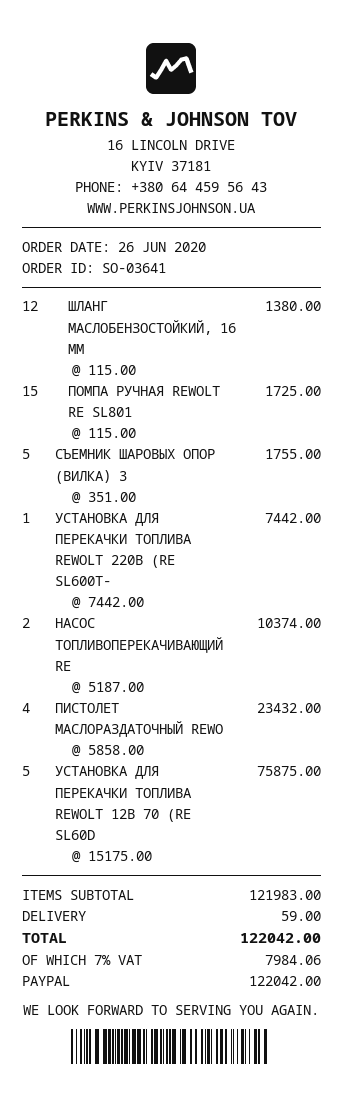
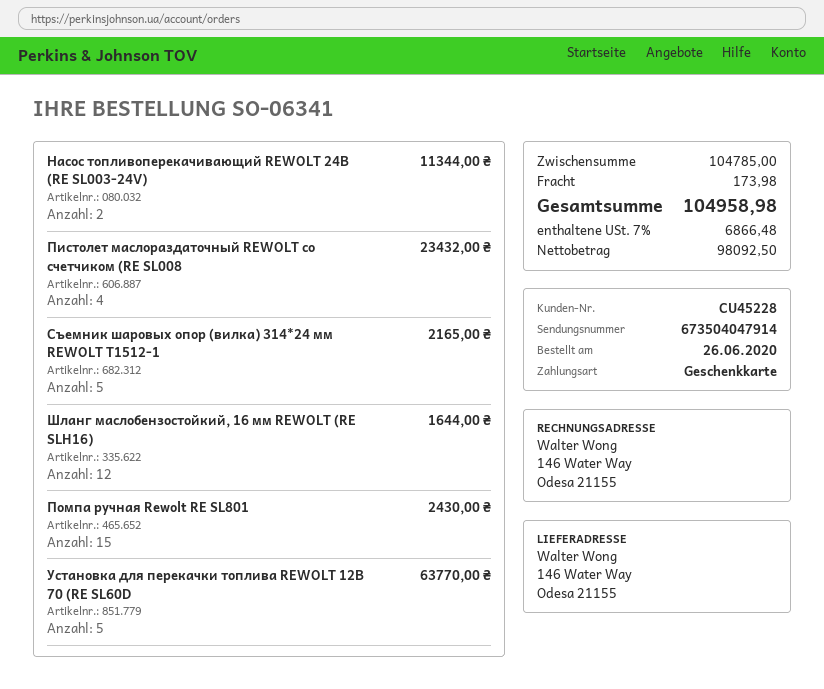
order number: SO-03641 -> SO-06341
payment method: PayPal -> gift card
ШЛАНГ МАСЛОБЕНЗОСТОЙКИЙ, 16 ММ: 12 for 1380.00 -> 12 for 1644.00
ПОМПА РУЧНАЯ REWOLT RE SL801: 15 for 1725.00 -> 15 for 2430.00
СЪЕМНИК ШАРОВЫХ ОПОР (ВИЛКА) 3: 5 for 1755.00 -> 5 for 2165.00
УСТАНОВКА ДЛЯ ПЕРЕКАЧКИ ТОПЛИВА REWOLT 220В (RE SL600T-: 1 for 7442.00 -> none
НАСОС ТОПЛИВОПЕРЕКАЧИВАЮЩИЙ RE: 2 for 10374.00 -> 2 for 11344.00
УСТАНОВКА ДЛЯ ПЕРЕКАЧКИ ТОПЛИВА REWOLT 12В 70 (RE SL60D: 5 for 75875.00 -> 5 for 63770.00
subtotal: 121983.00 -> 104785.00
shipping: 59.00 -> 173.98
tax: 7% = 7984.06 -> 7% = 6866.48
total: 122042.00 -> 104958.98

